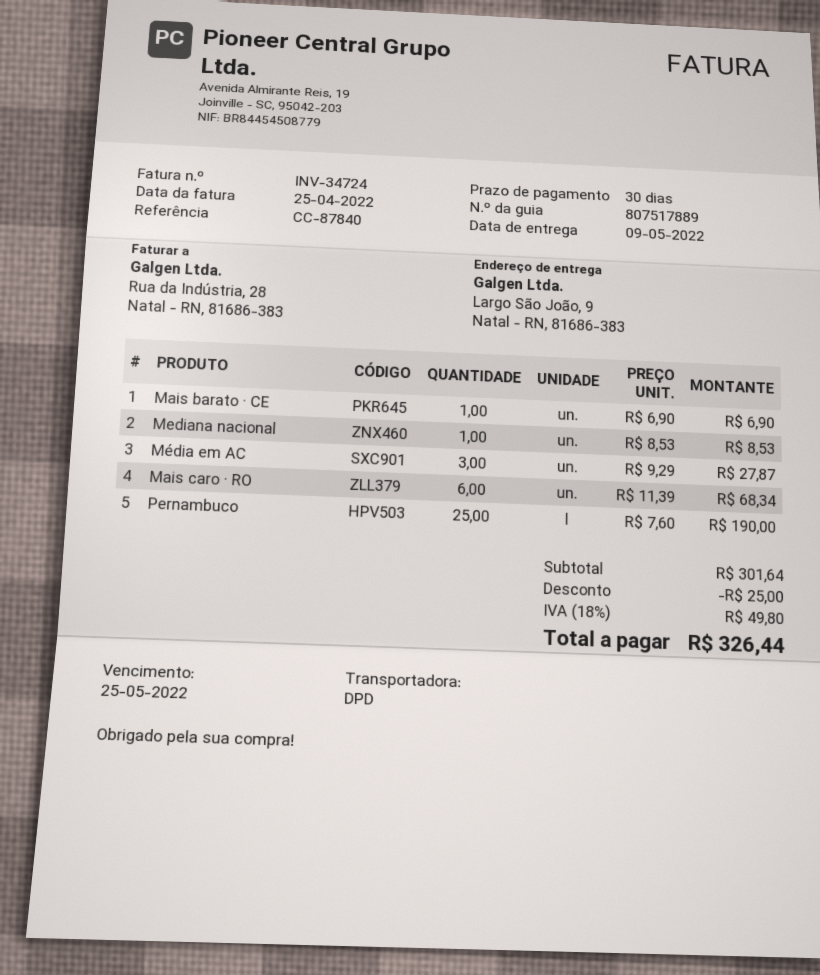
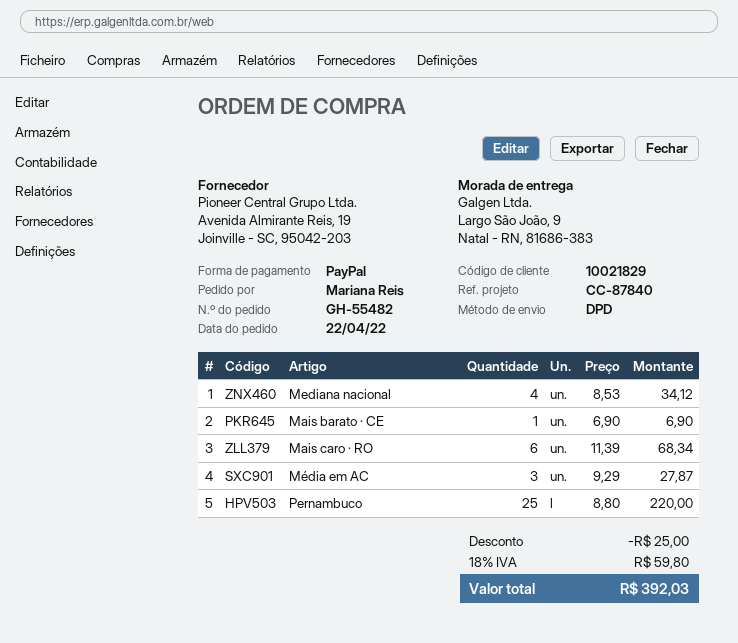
Mediana nacional: 1 x 8.53 = 8.53 -> 4 x 8.53 = 34.12
Pernambuco: 25 x 7.60 = 190.00 -> 25 x 8.80 = 220.00
tax: 18% = 49.80 -> 18% = 59.80
total: 326.44 -> 392.03

